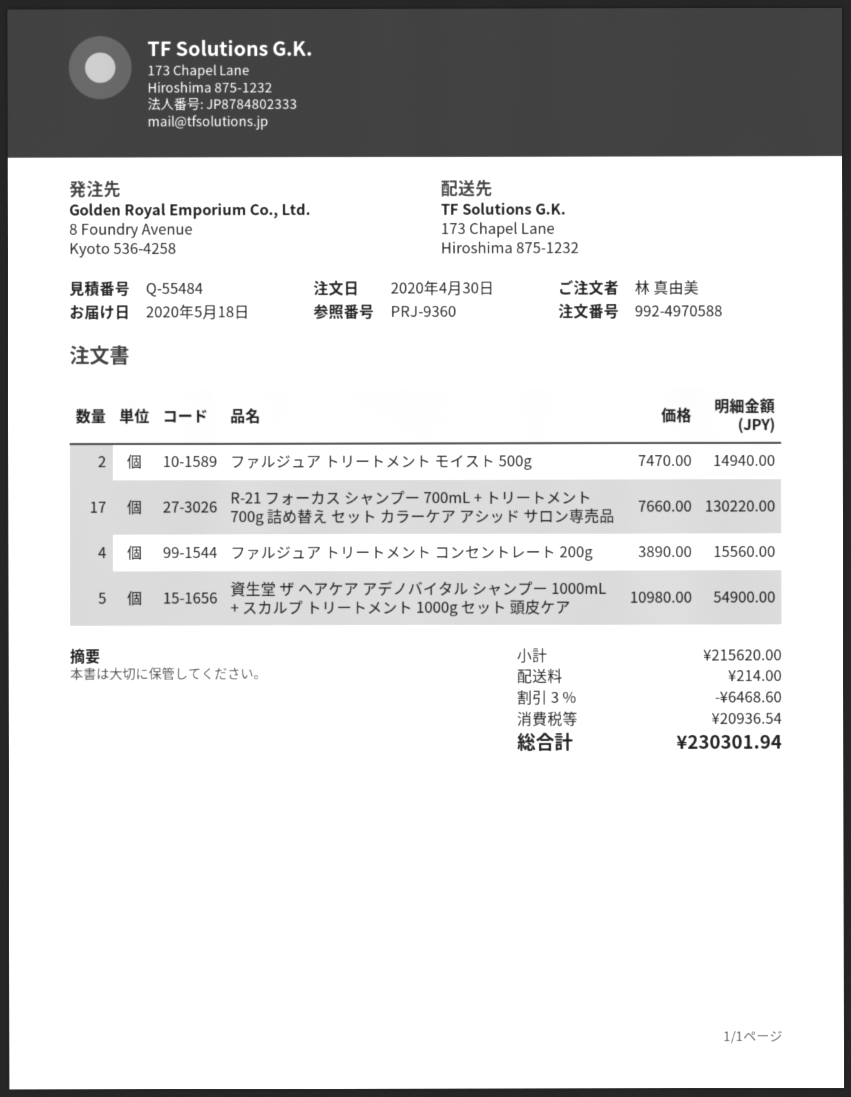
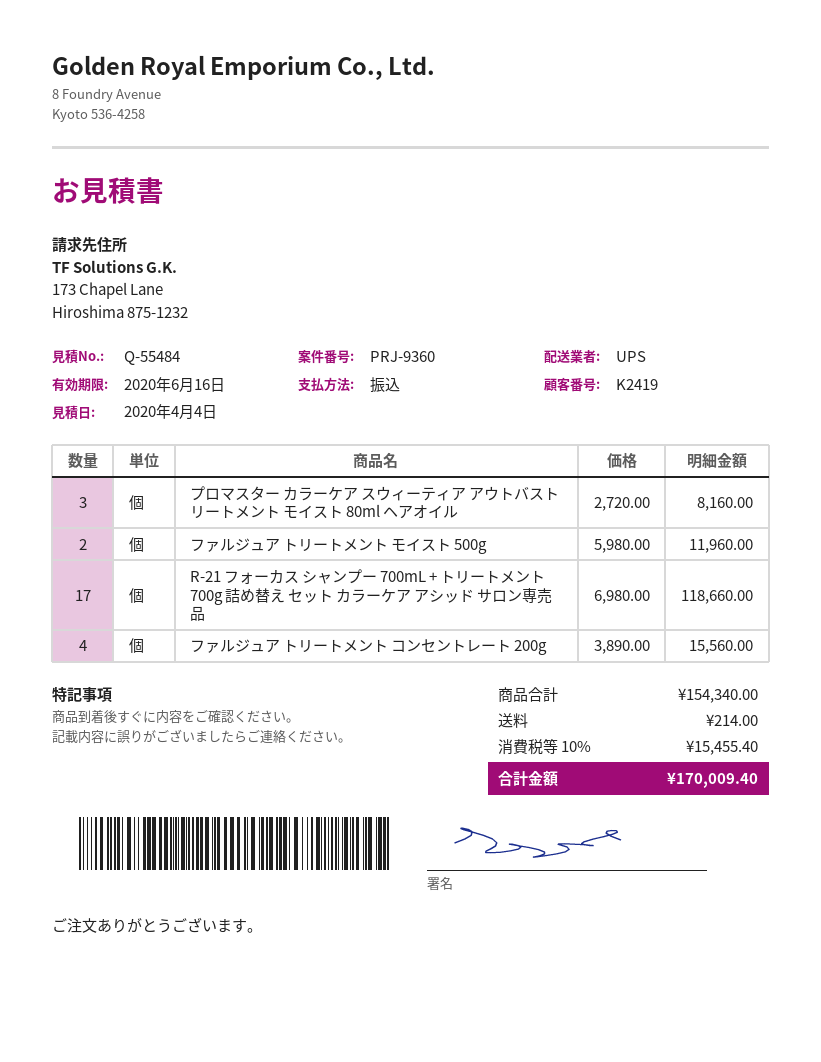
ファルジュア トリートメント モイスト 500g: 2 x 7470.00 = 14940.00 -> 2 x 5980.00 = 11960.00
R-21 フォーカス シャンプー 700mL + トリートメント 700g 詰め替え セット カラーケア アシッド サロン専売品: 17 x 7660.00 = 130220.00 -> 17 x 6980.00 = 118660.00
資生堂 ザ ヘアケア アデノバイタル シャンプー 1000mL + スカルプ トリートメント 1000g セット 頭皮ケア: 5 x 10980.00 = 54900.00 -> none
プロマスター カラーケア スウィーティア アウトバストリートメント モイスト 80ml ヘアオイル: none -> 3 x 2720.00 = 8160.00
subtotal: 215620.00 -> 154340.00
discount: 3% = 6468.60 -> none
tax: 20936.54 -> 15455.40
total: 230301.94 -> 170009.40

